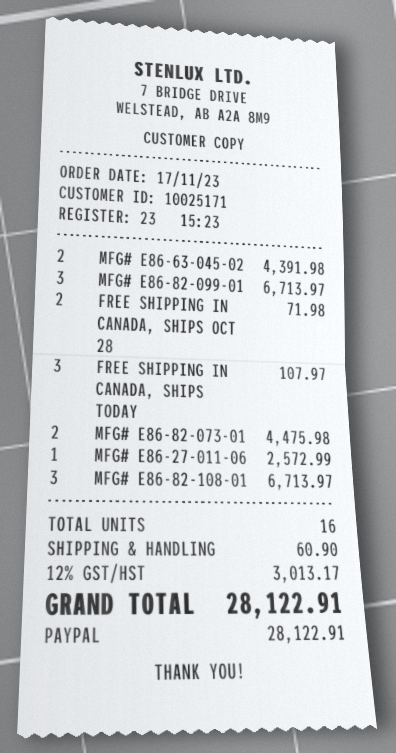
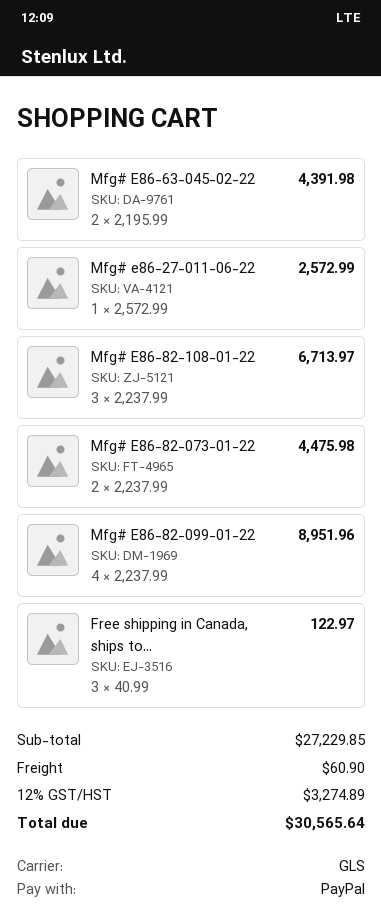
MFG# E86-82-099-01: 3 for 6713.97 -> 4 for 8951.96
FREE SHIPPING IN CANADA, SHIPS OCT 28: 2 for 71.98 -> none
FREE SHIPPING IN CANADA, SHIPS TODAY: 3 for 107.97 -> 3 for 122.97
tax: 12% = 3013.17 -> 12% = 3274.89
total: 28122.91 -> 30565.64

